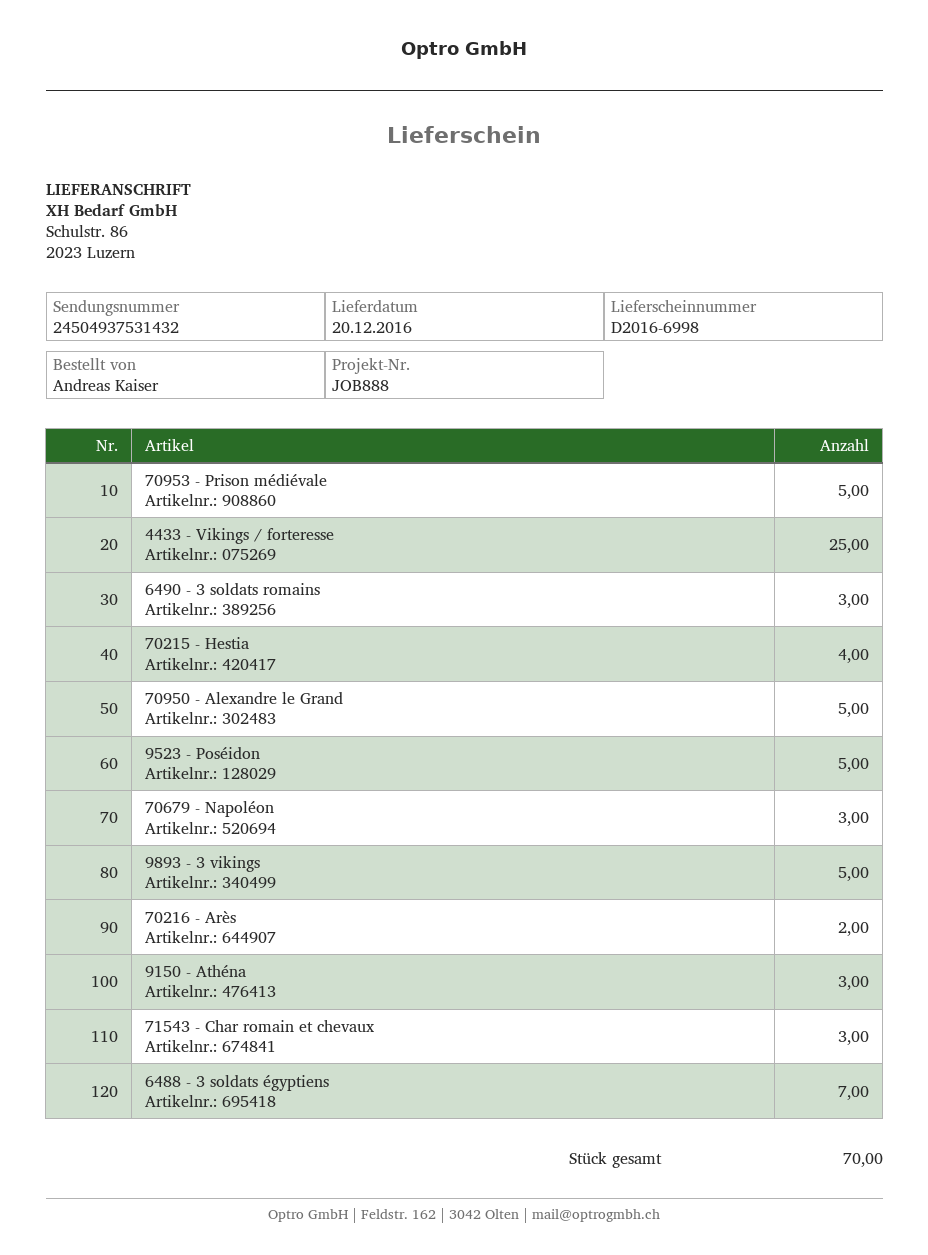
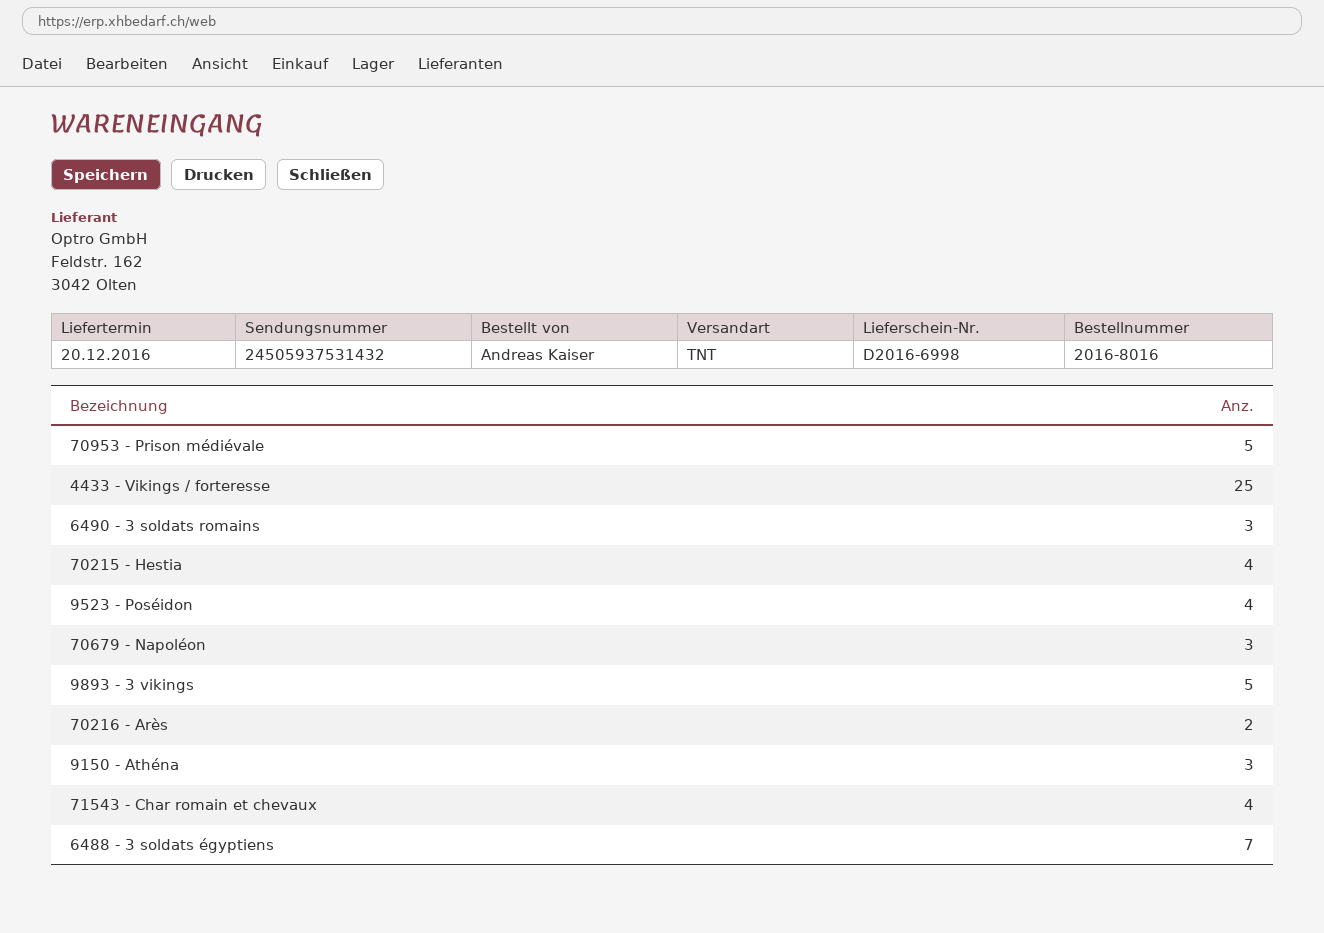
tracking number: 24504937531432 -> 24505937531432
70950 - Alexandre le Grand: 5 -> none
9523 - Poséidon: 5 -> 4
71543 - Char romain et chevaux: 3 -> 4

